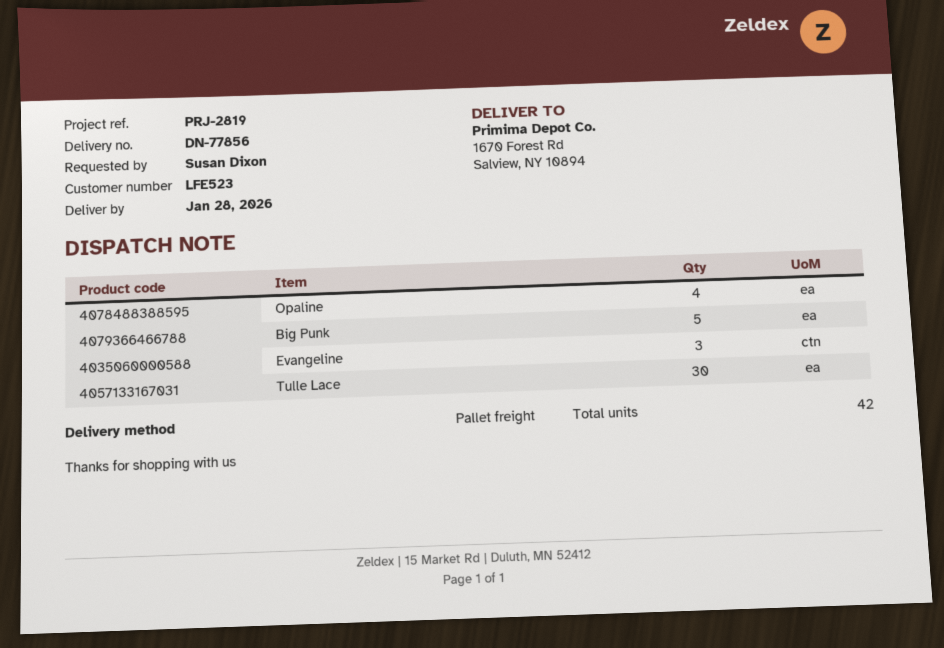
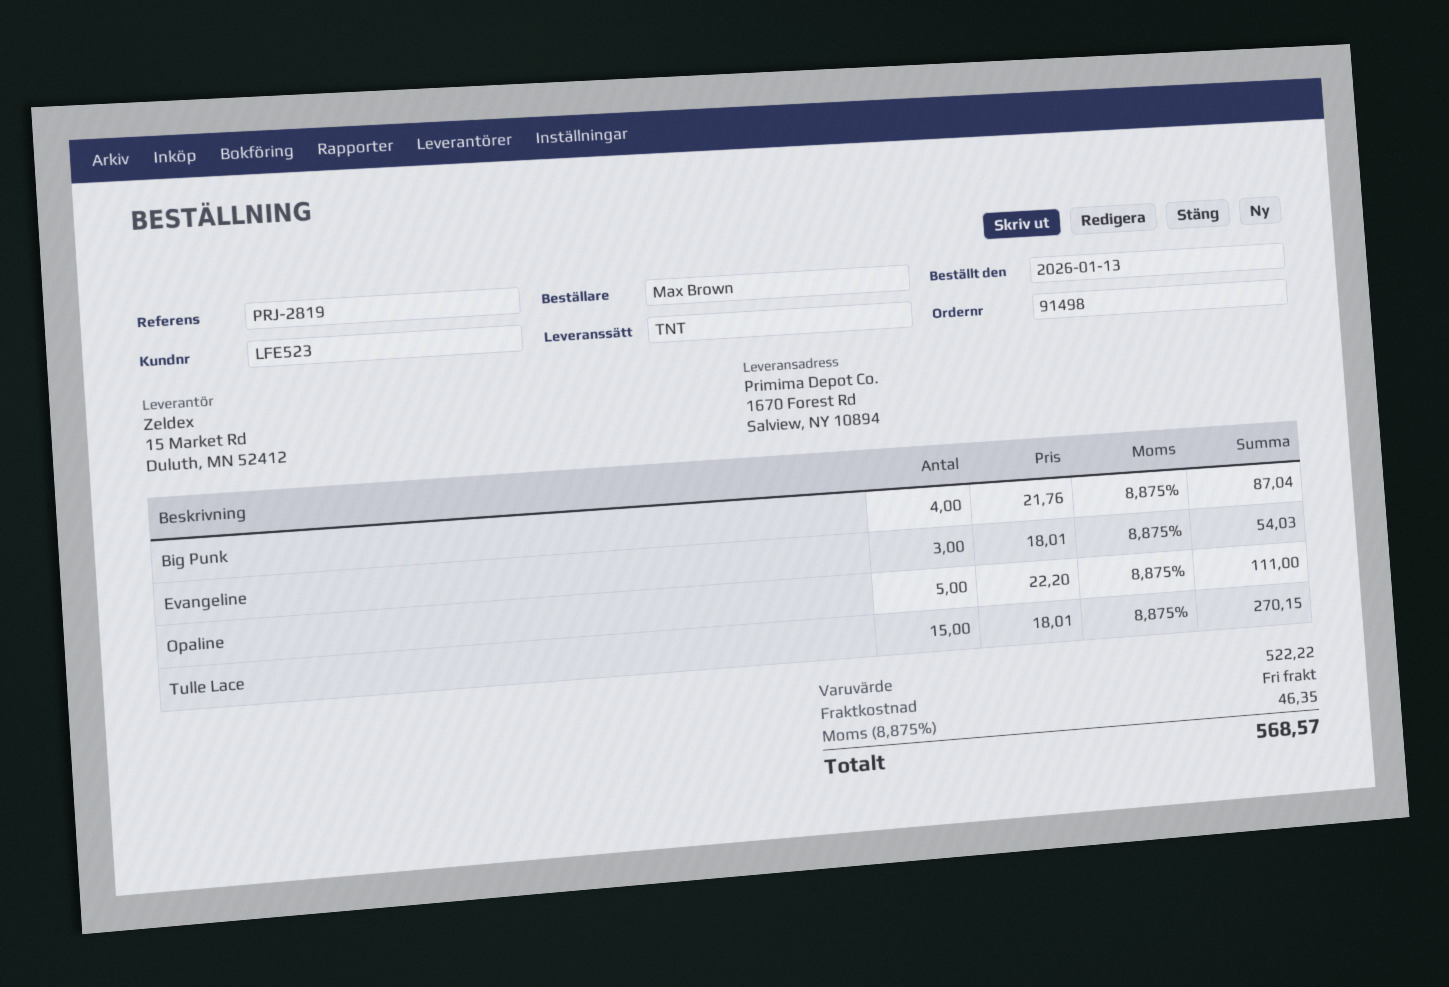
ordered by: Susan Dixon -> Max Brown
shipping method: pallet freight -> TNT
Opaline: 4 -> 5
Big Punk: 5 -> 4
Tulle Lace: 30 -> 15

